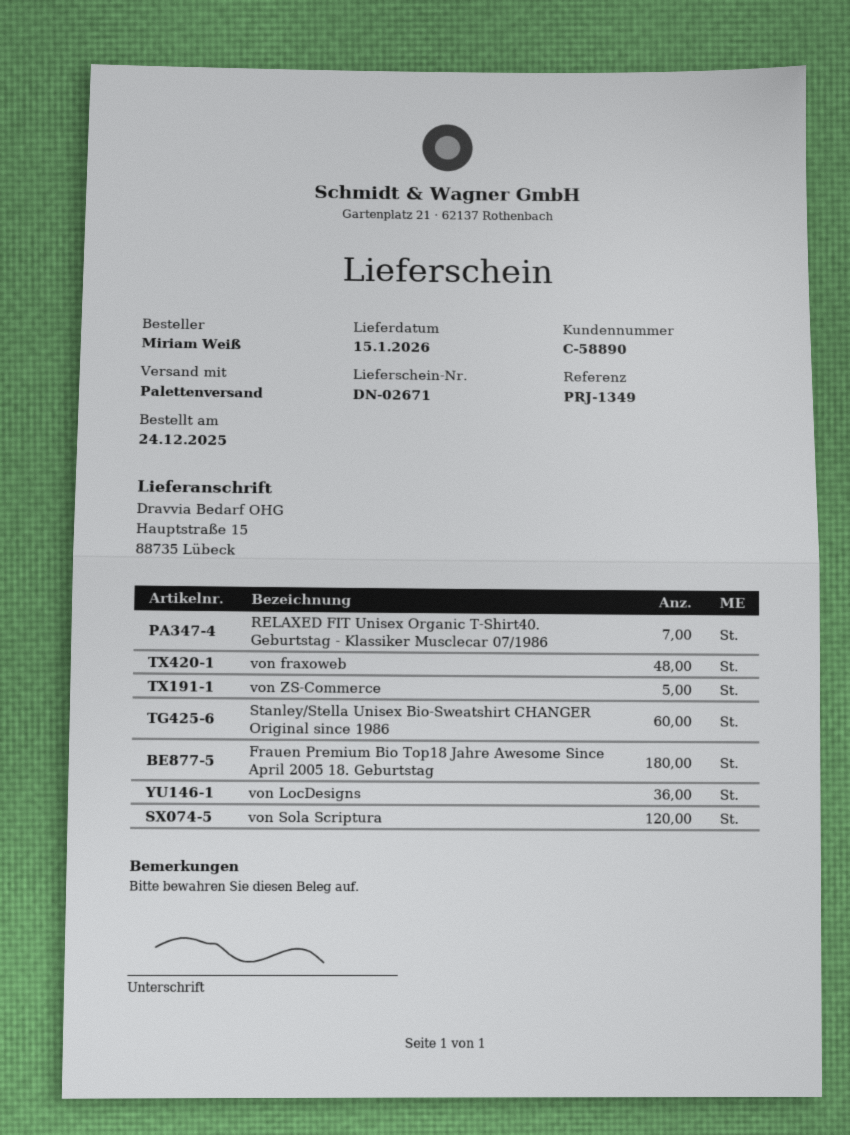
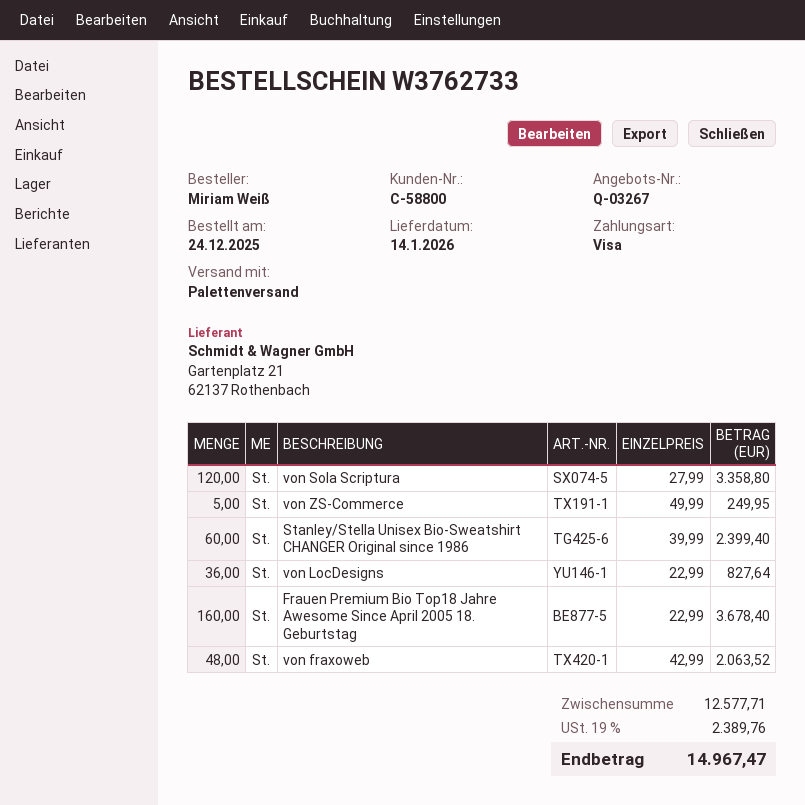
delivery date: 2026-01-15 -> 2026-01-14
customer number: C-58890 -> C-58800
RELAXED FIT Unisex Organic T-Shirt40. Geburtstag - Klassiker Musclecar 07/1986: 7 -> none
Frauen Premium Bio Top18 Jahre Awesome Since April 2005 18. Geburtstag: 180 -> 160

